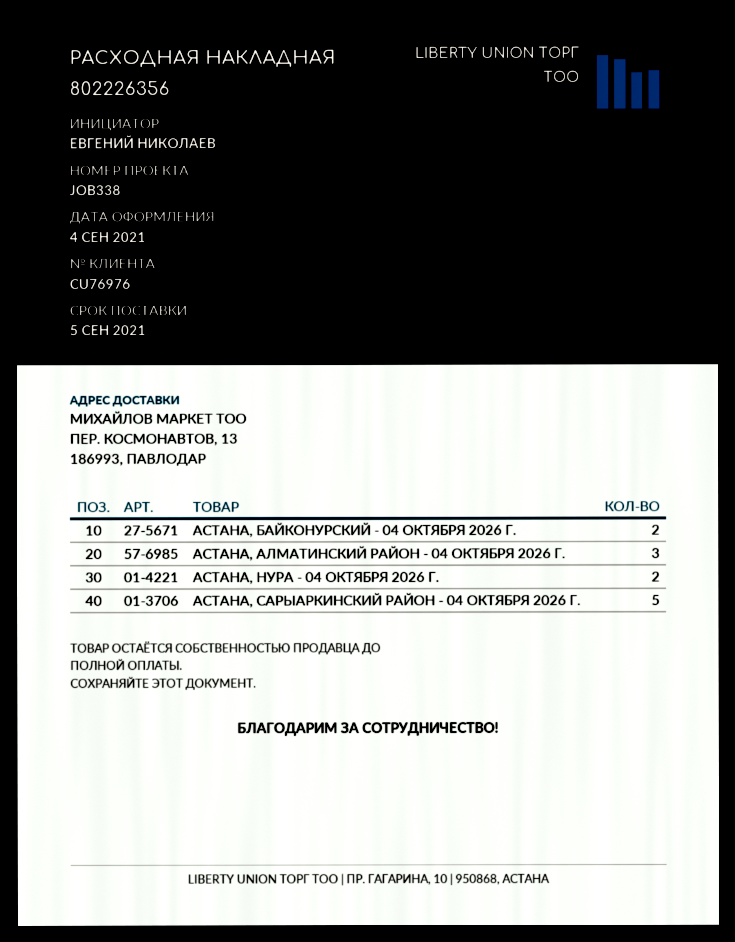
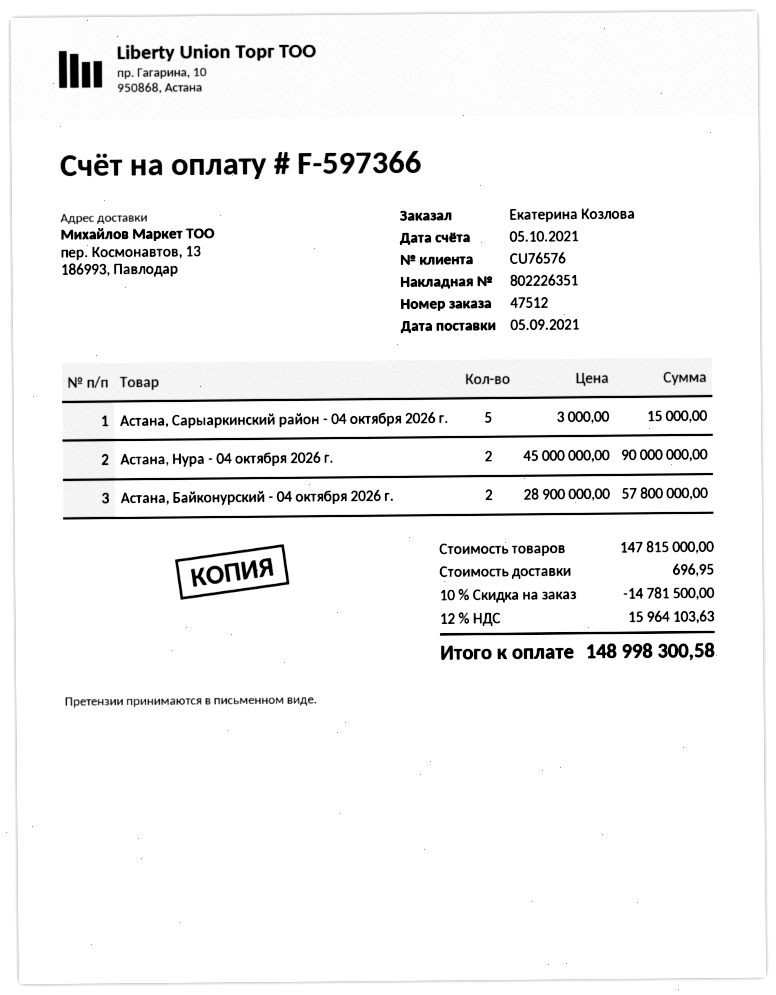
delivery note number: 802226356 -> 802226351
customer number: CU76976 -> CU76576
ordered by: ЕВГЕНИЙ НИКОЛАЕВ -> Екатерина Козлова
АСТАНА, АЛМАТИНСКИЙ РАЙОН - 04 ОКТЯБРЯ 2026 Г.: 3 -> none

